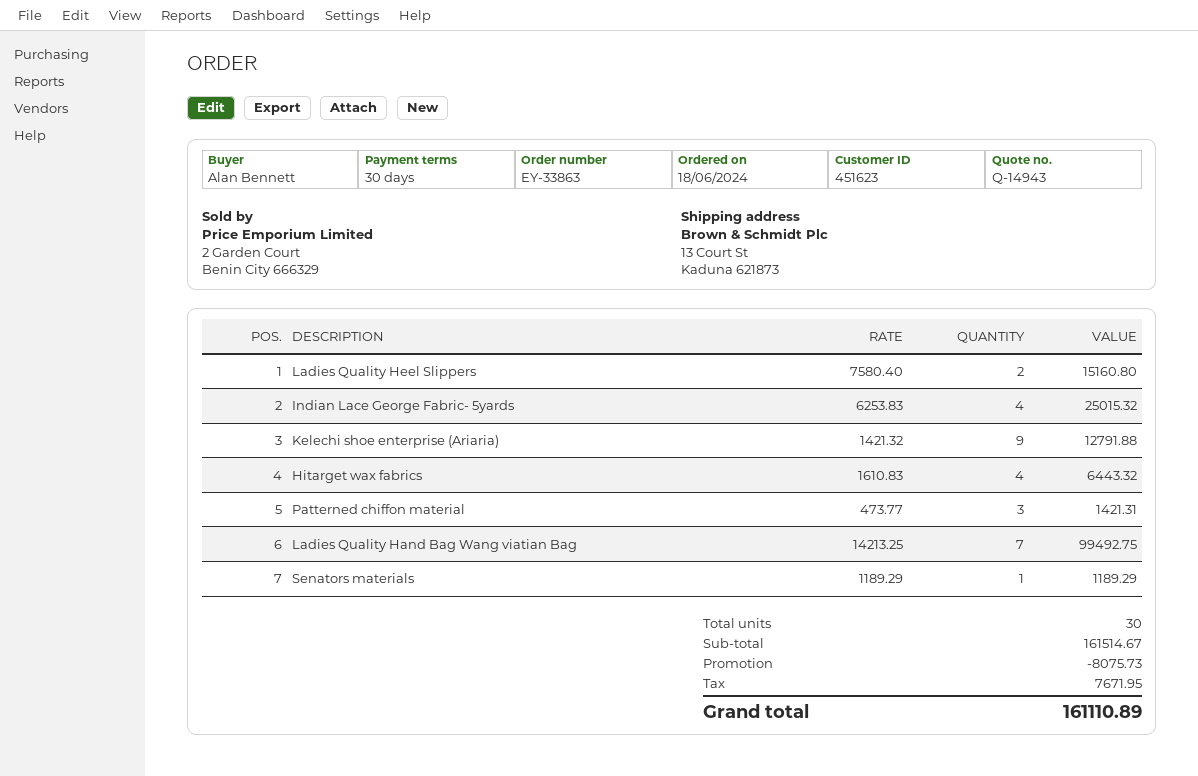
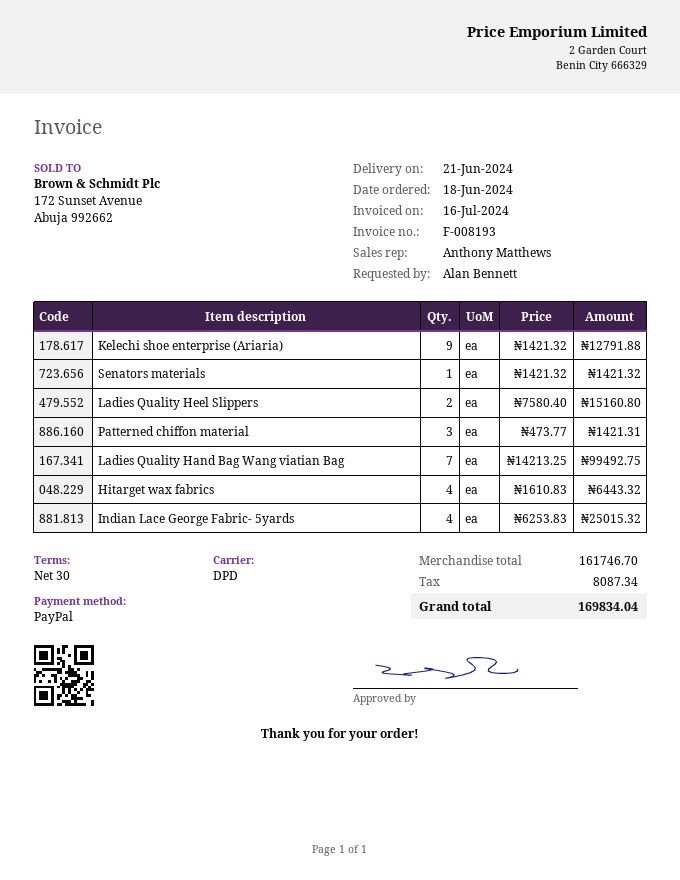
Senators materials: 1 x 1189.29 = 1189.29 -> 1 x 1421.32 = 1421.32
subtotal: 161514.67 -> 161746.70
discount: 8075.73 -> none
tax: 7671.95 -> 8087.34
total: 161110.89 -> 169834.04

